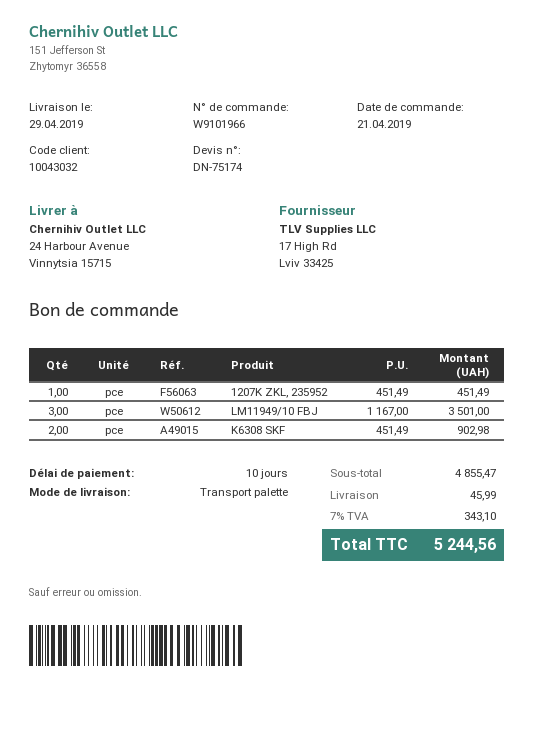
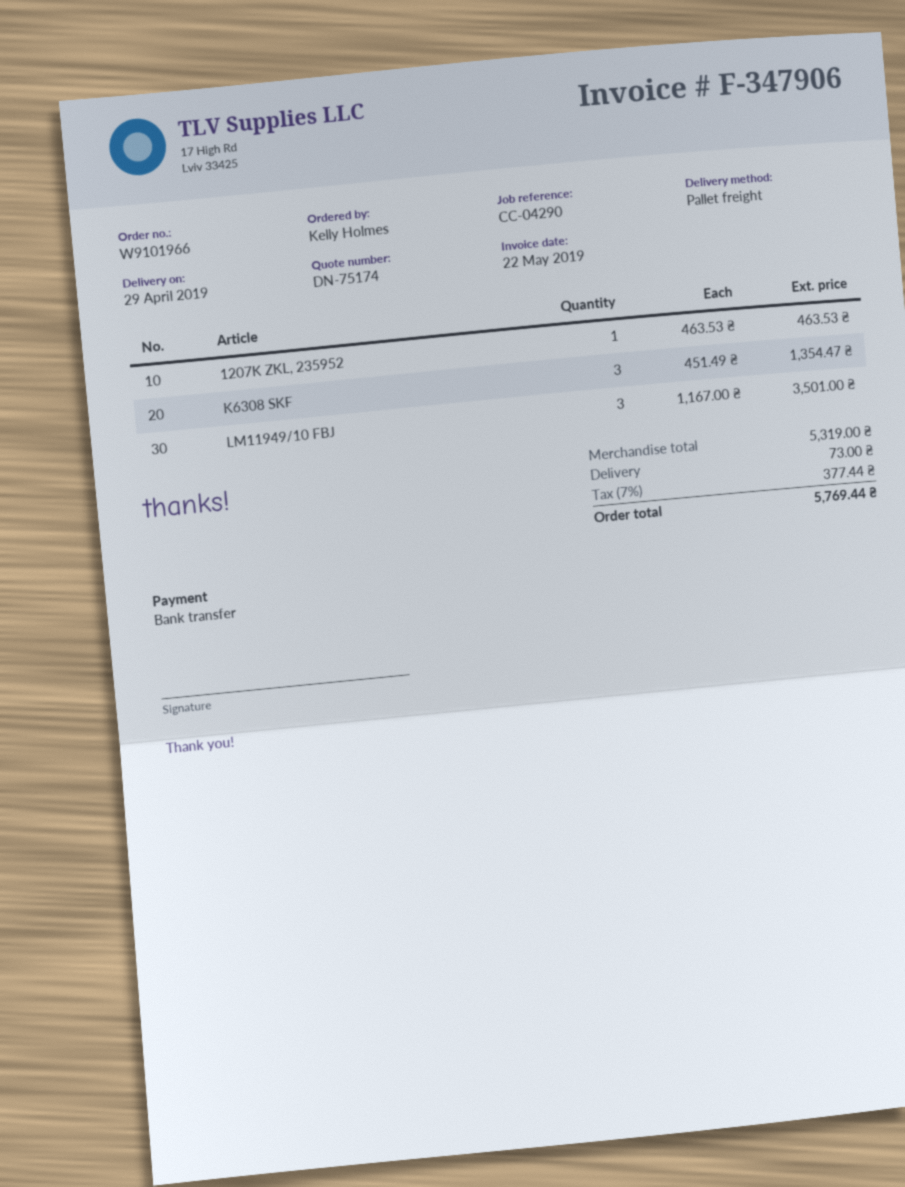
1207K ZKL, 235952: 1 x 451.49 = 451.49 -> 1 x 463.53 = 463.53
K6308 SKF: 2 x 451.49 = 902.98 -> 3 x 451.49 = 1354.47
subtotal: 4855.47 -> 5319.00
shipping: 45.99 -> 73.00
tax: 7% = 343.10 -> 7% = 377.44
total: 5244.56 -> 5769.44

